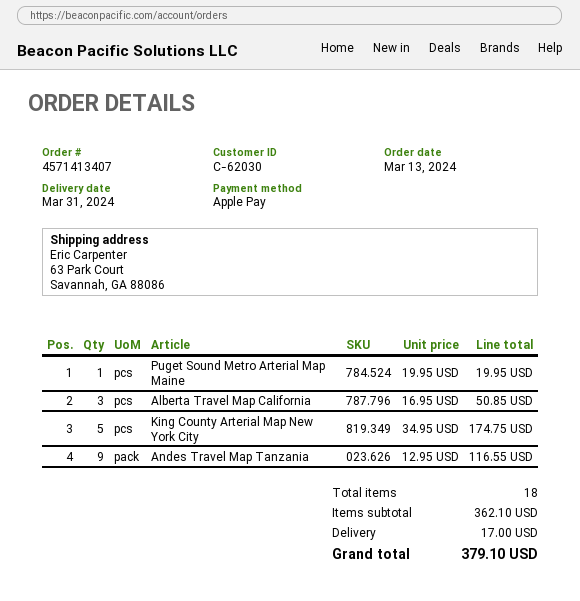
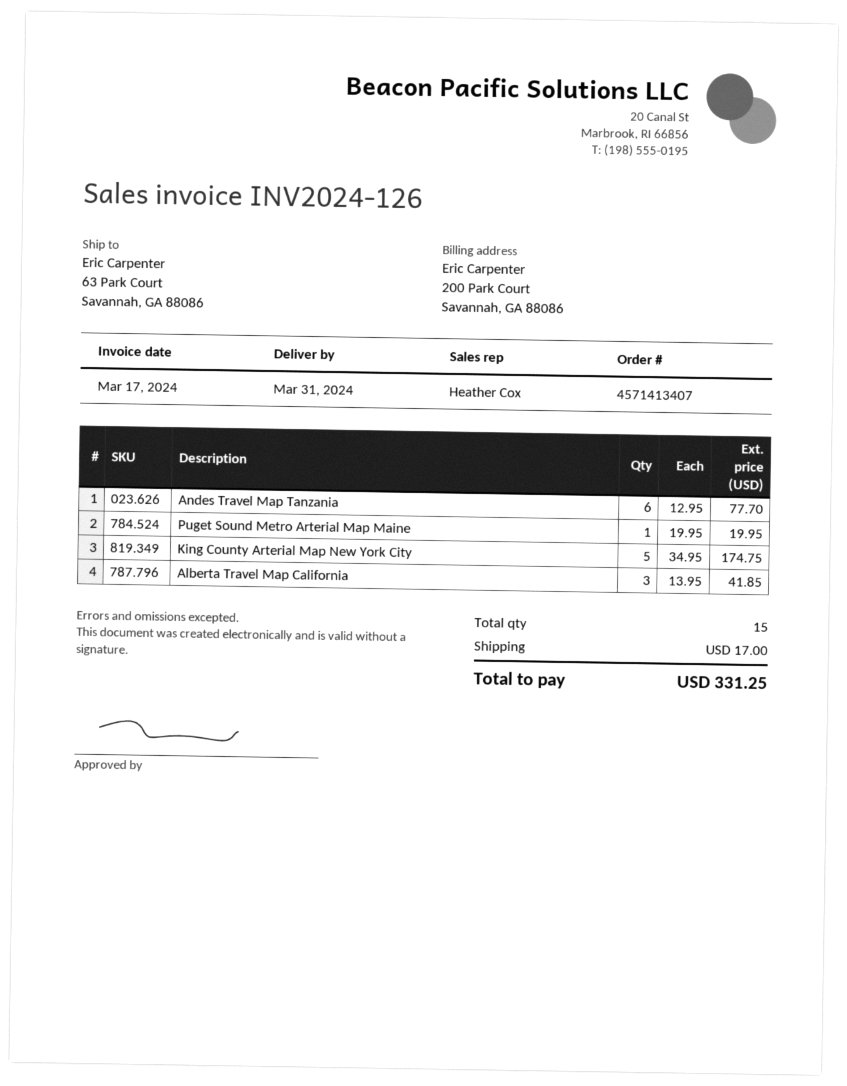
Alberta Travel Map California: 3 x 16.95 = 50.85 -> 3 x 13.95 = 41.85
Andes Travel Map Tanzania: 9 x 12.95 = 116.55 -> 6 x 12.95 = 77.70
total quantity: 18 -> 15
total: 379.10 -> 331.25

